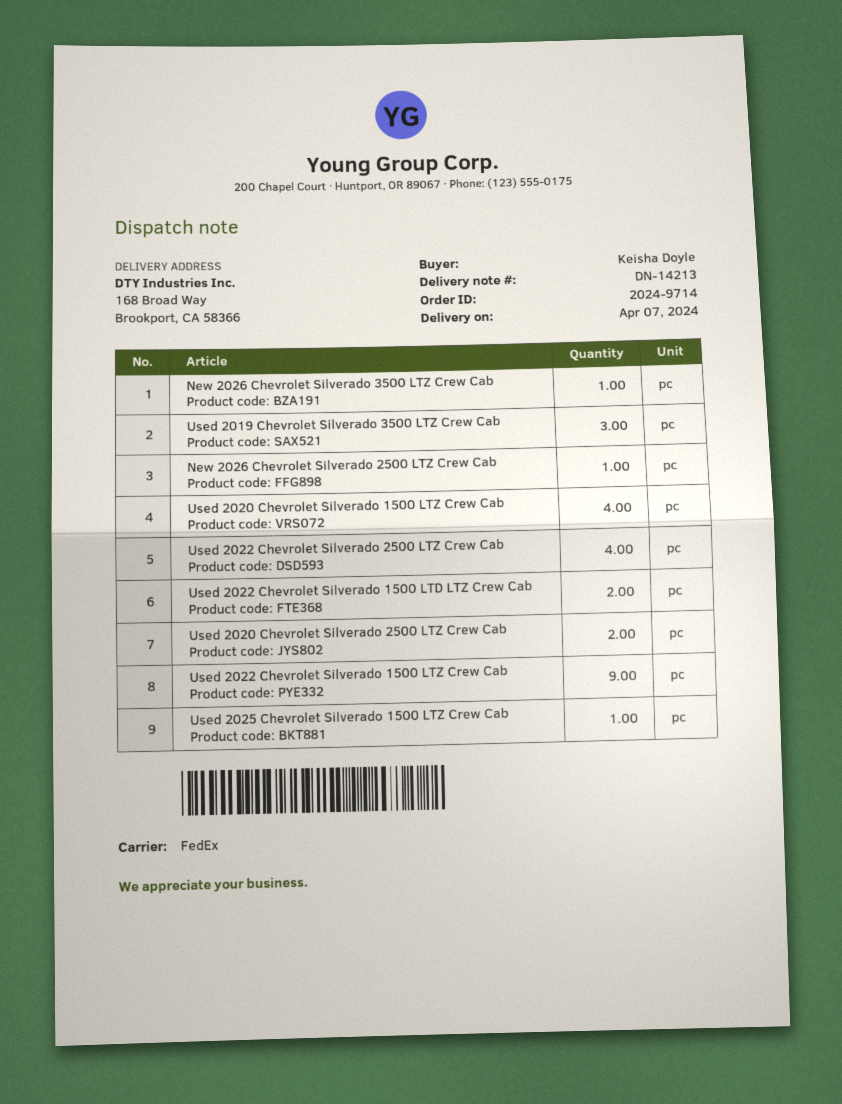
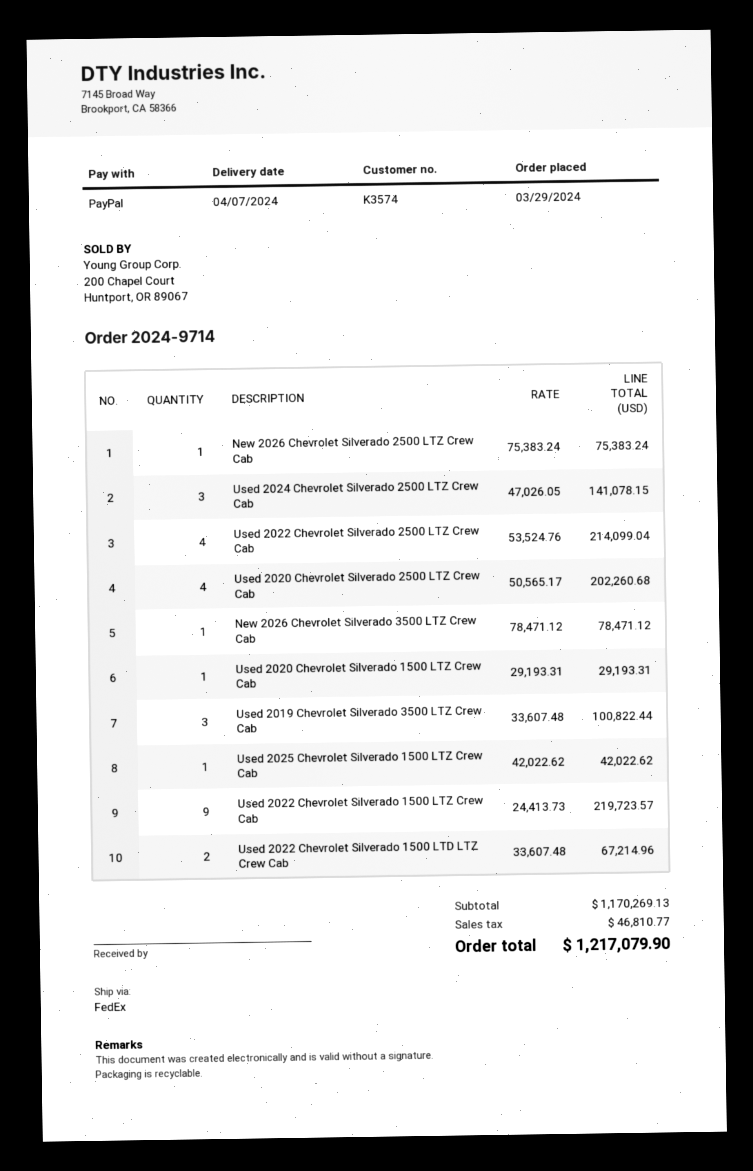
Used 2020 Chevrolet Silverado 1500 LTZ Crew Cab: 4 -> 1
Used 2020 Chevrolet Silverado 2500 LTZ Crew Cab: 2 -> 4
Used 2024 Chevrolet Silverado 2500 LTZ Crew Cab: none -> 3

